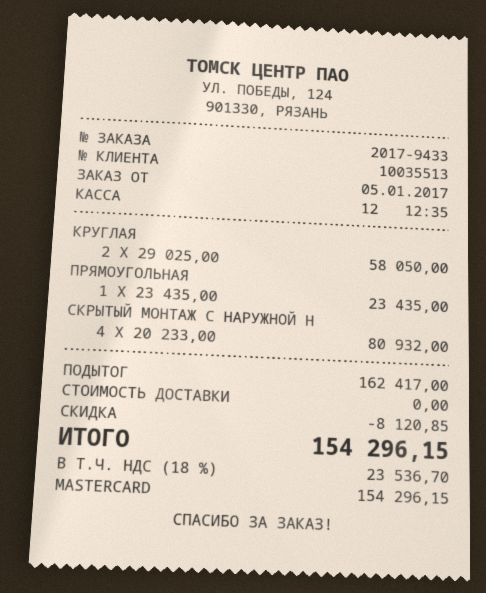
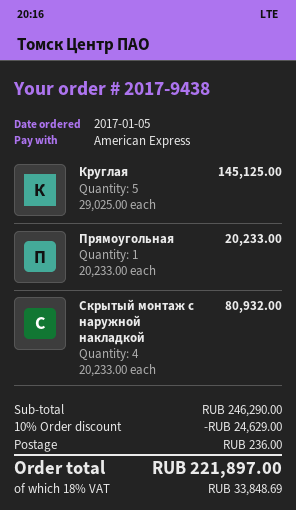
order number: 2017-9433 -> 2017-9438
payment method: Mastercard -> American Express
КРУГЛАЯ: 2 x 29025.00 = 58050.00 -> 5 x 29025.00 = 145125.00
ПРЯМОУГОЛЬНАЯ: 1 x 23435.00 = 23435.00 -> 1 x 20233.00 = 20233.00
subtotal: 162417.00 -> 246290.00
discount: 8120.85 -> 24629.00
shipping: 0.00 -> 236.00
tax: 18% = 23536.70 -> 18% = 33848.69
total: 154296.15 -> 221897.00

